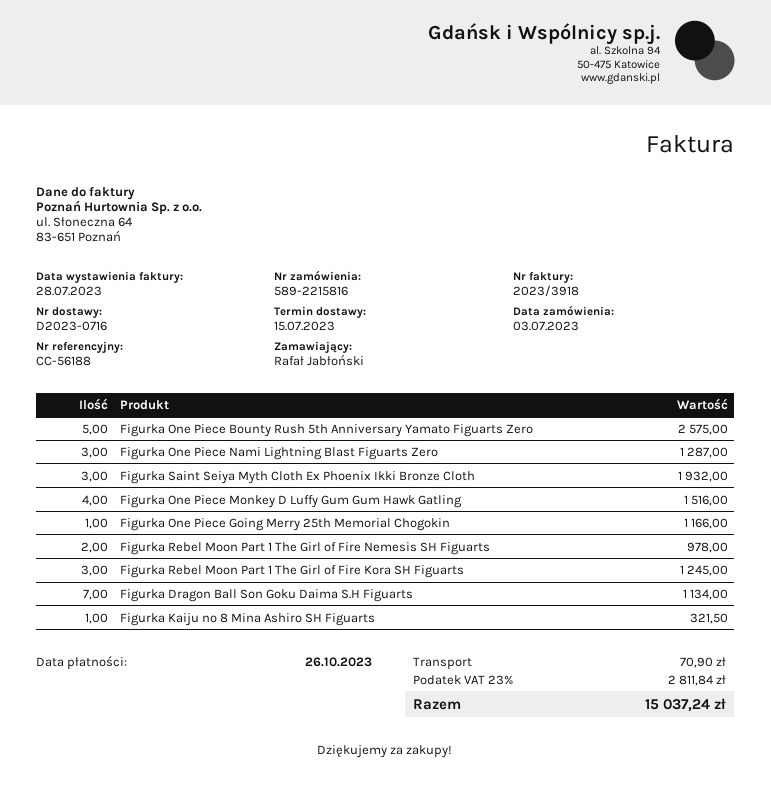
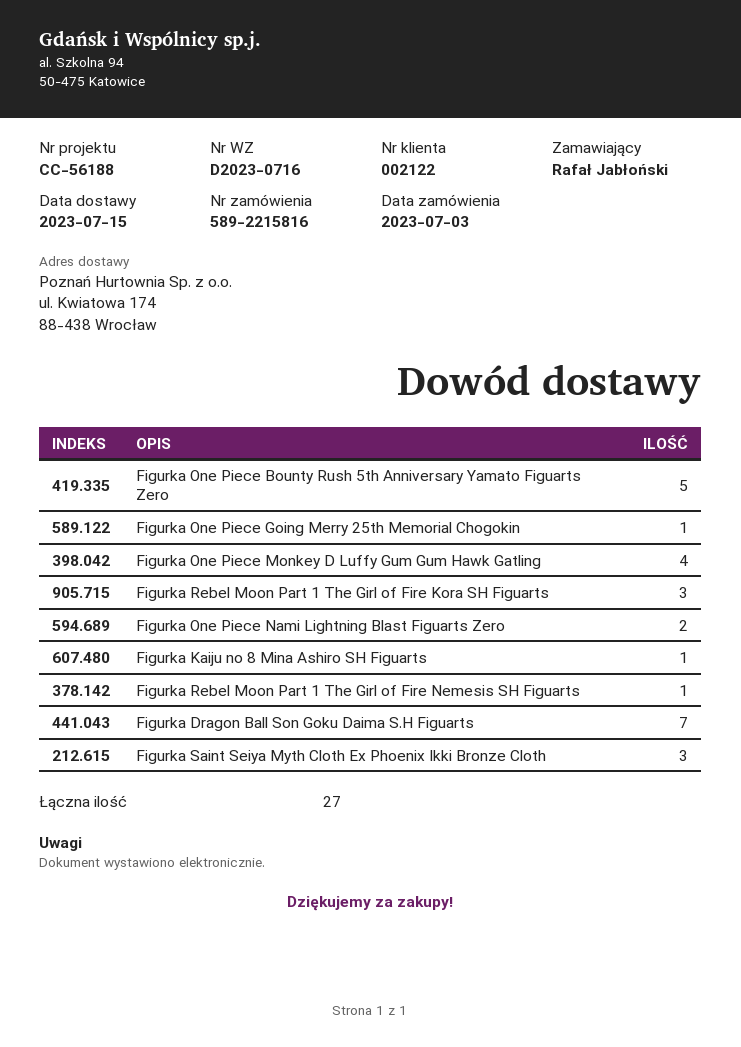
Figurka One Piece Nami Lightning Blast Figuarts Zero: 3 -> 2
Figurka Rebel Moon Part 1 The Girl of Fire Nemesis SH Figuarts: 2 -> 1

